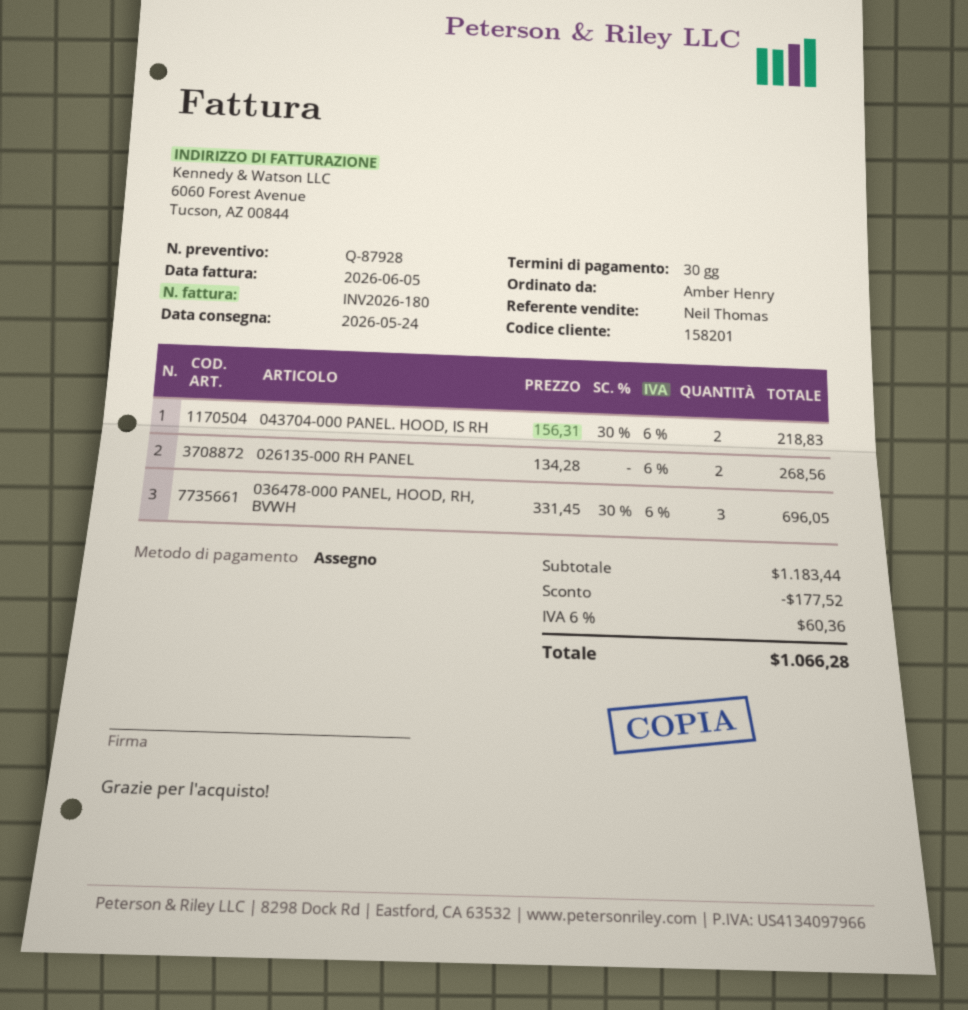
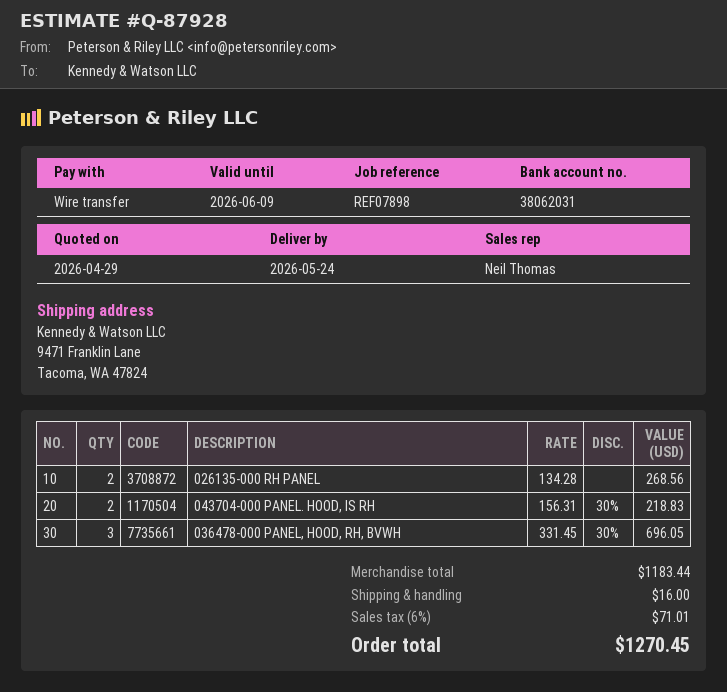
payment method: cheque -> bank transfer
discount: 177.52 -> none
shipping: none -> 16.00
tax: 6% = 60.36 -> 6% = 71.01
total: 1066.28 -> 1270.45

